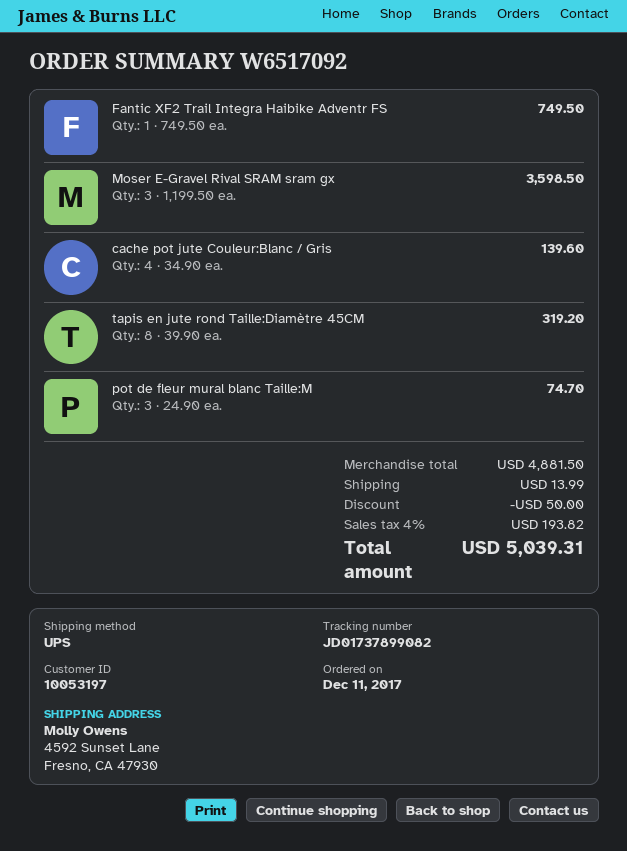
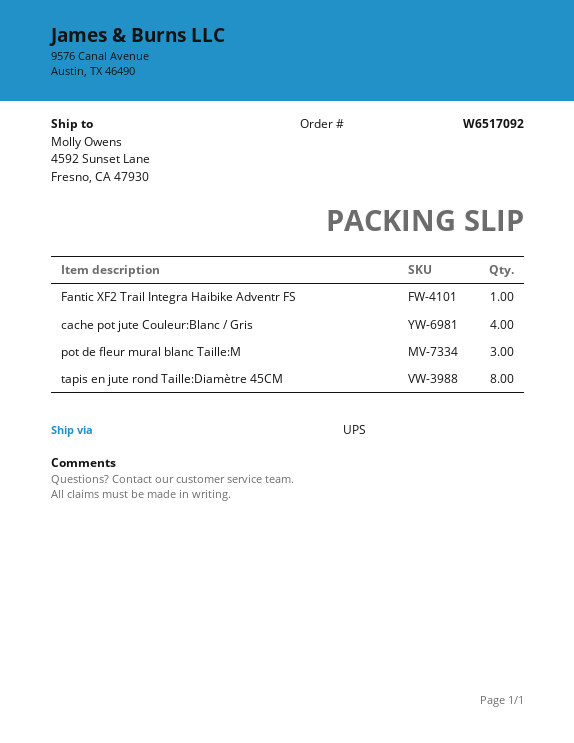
Moser E-Gravel Rival SRAM sram gx: 3 -> none

